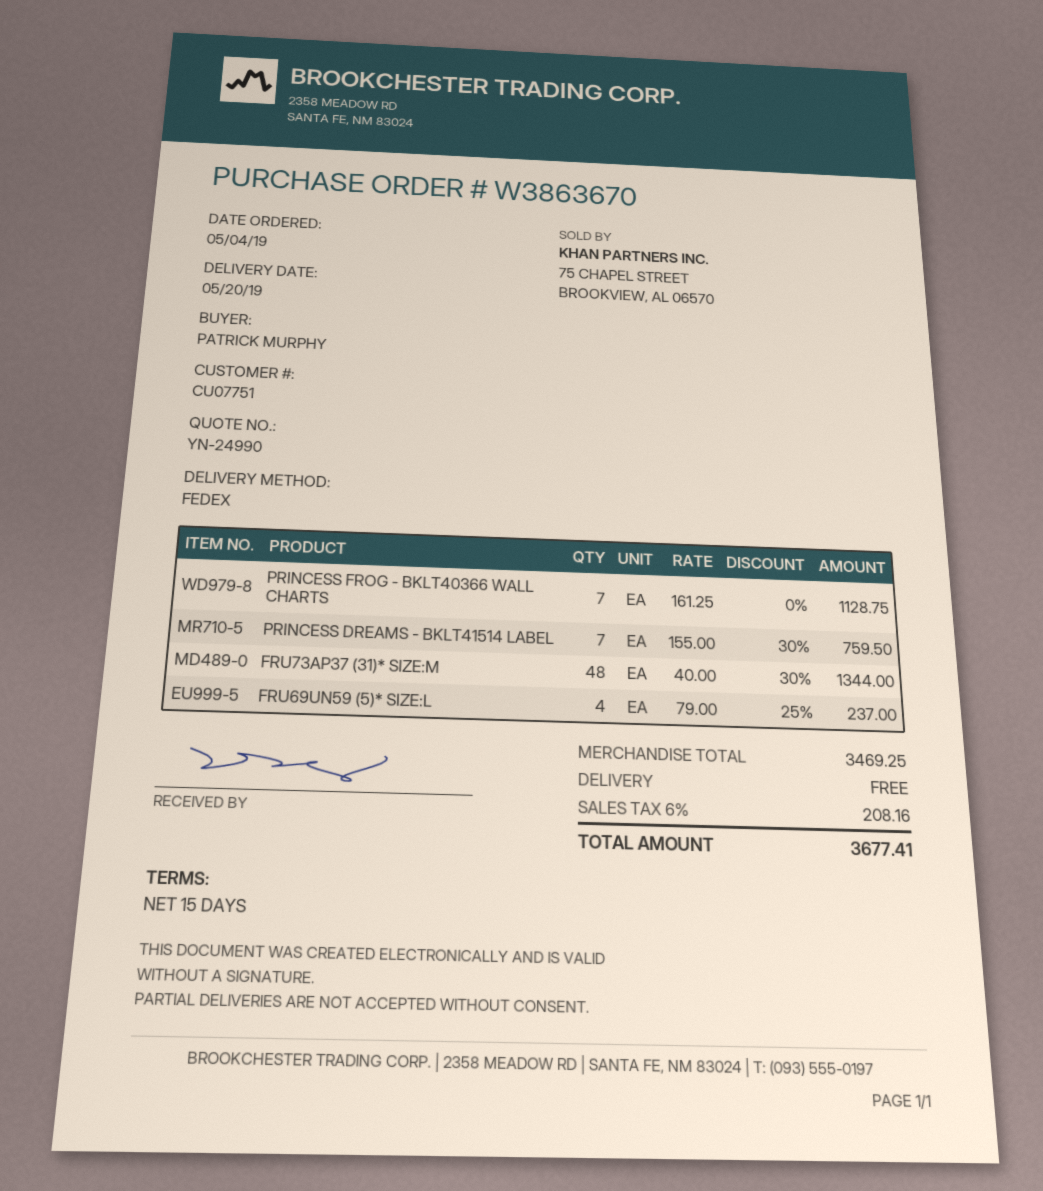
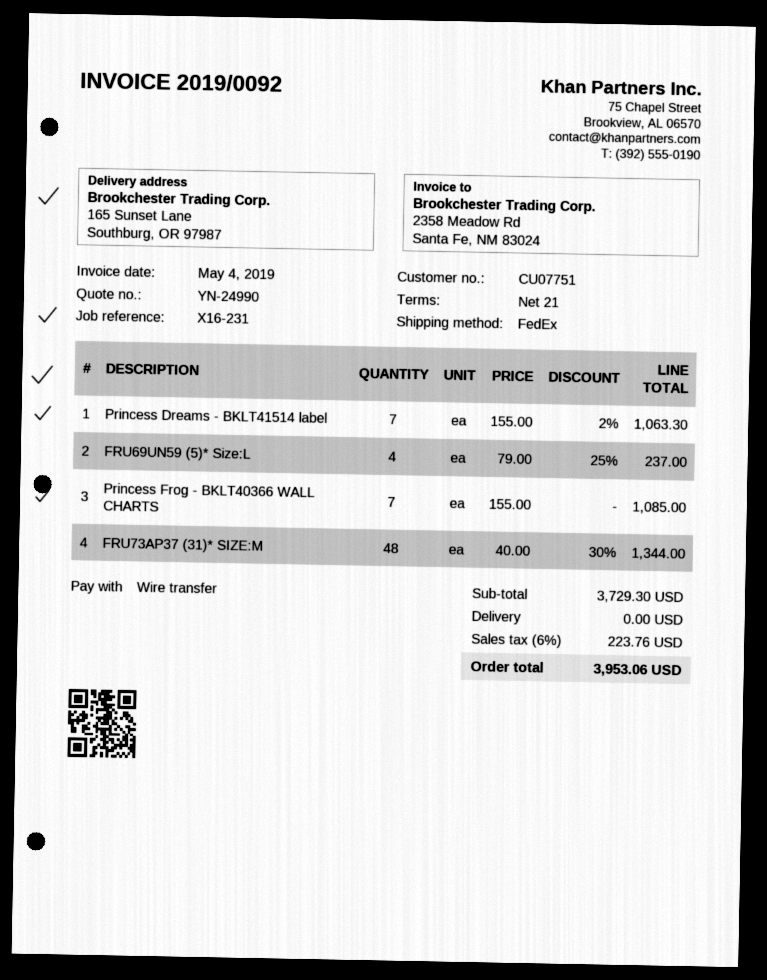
payment terms: 15 days -> 21 days
PRINCESS FROG - BKLT40366 WALL CHARTS: 7 x 161.25 = 1128.75 -> 7 x 155.00 = 1085.00
PRINCESS DREAMS - BKLT41514 LABEL: 7 x 155.00 - 30% = 759.50 -> 7 x 155.00 - 2% = 1063.30
subtotal: 3469.25 -> 3729.30
tax: 6% = 208.16 -> 6% = 223.76
total: 3677.41 -> 3953.06

